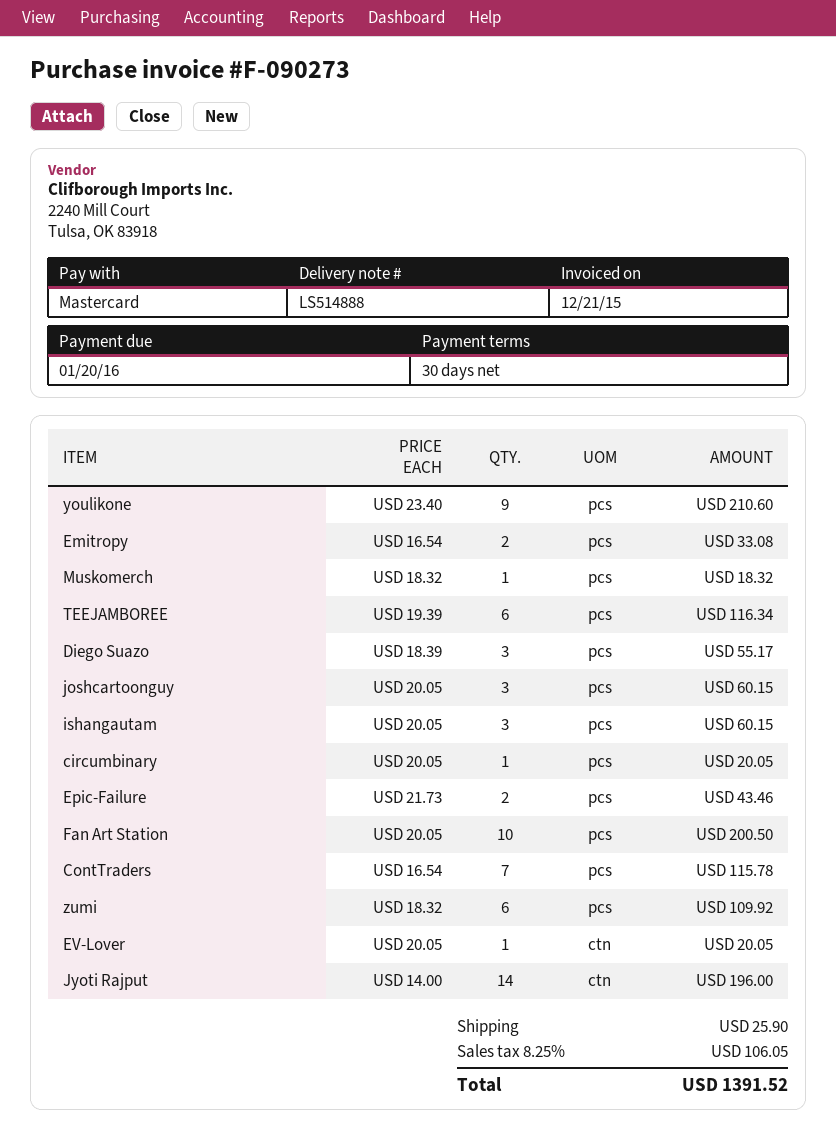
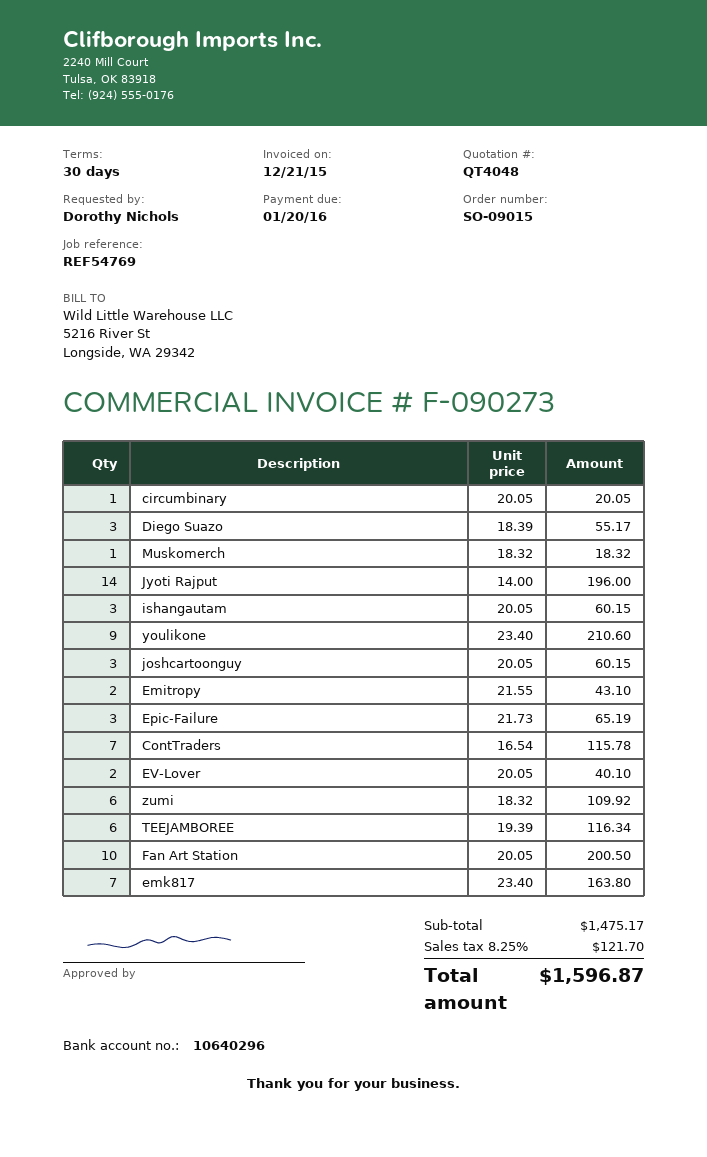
Emitropy: 2 x 16.54 = 33.08 -> 2 x 21.55 = 43.10
Epic-Failure: 2 x 21.73 = 43.46 -> 3 x 21.73 = 65.19
EV-Lover: 1 x 20.05 = 20.05 -> 2 x 20.05 = 40.10
emk817: none -> 7 x 23.40 = 163.80
shipping: 25.90 -> none
tax: 8.25% = 106.05 -> 8.25% = 121.70
total: 1391.52 -> 1596.87

